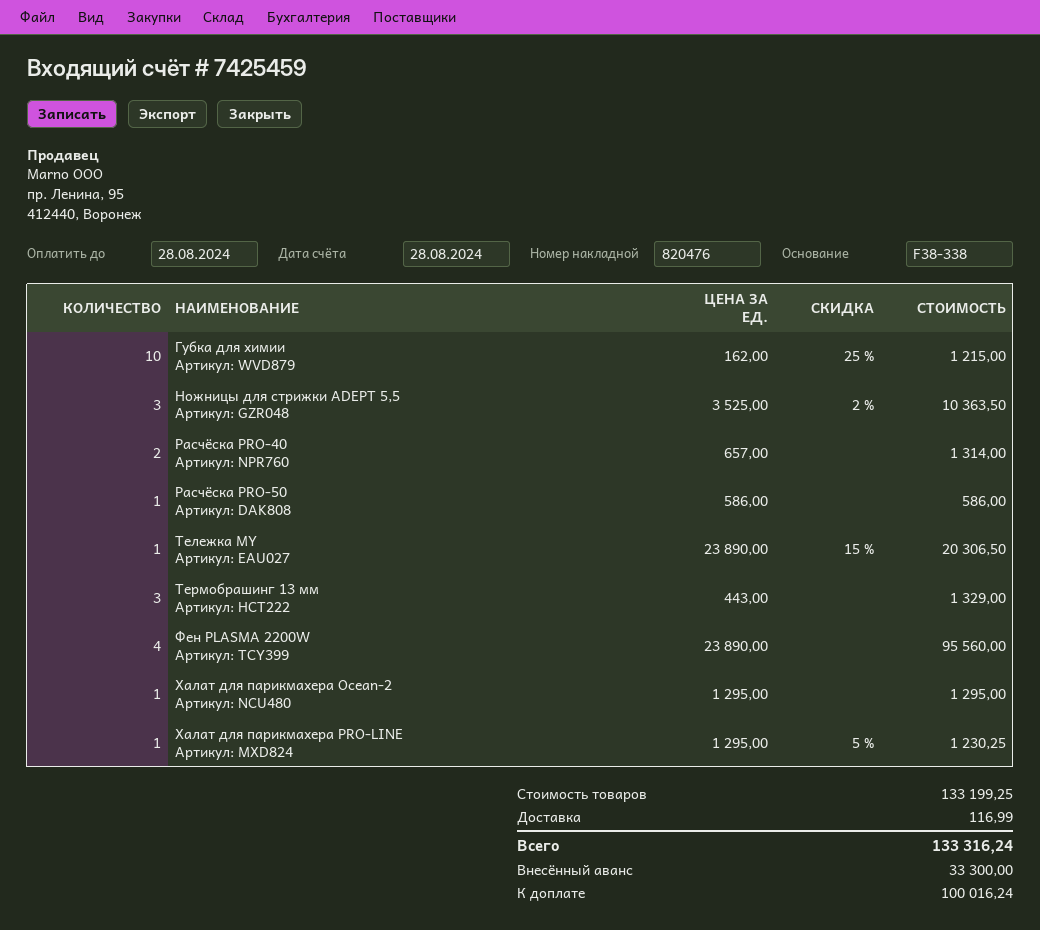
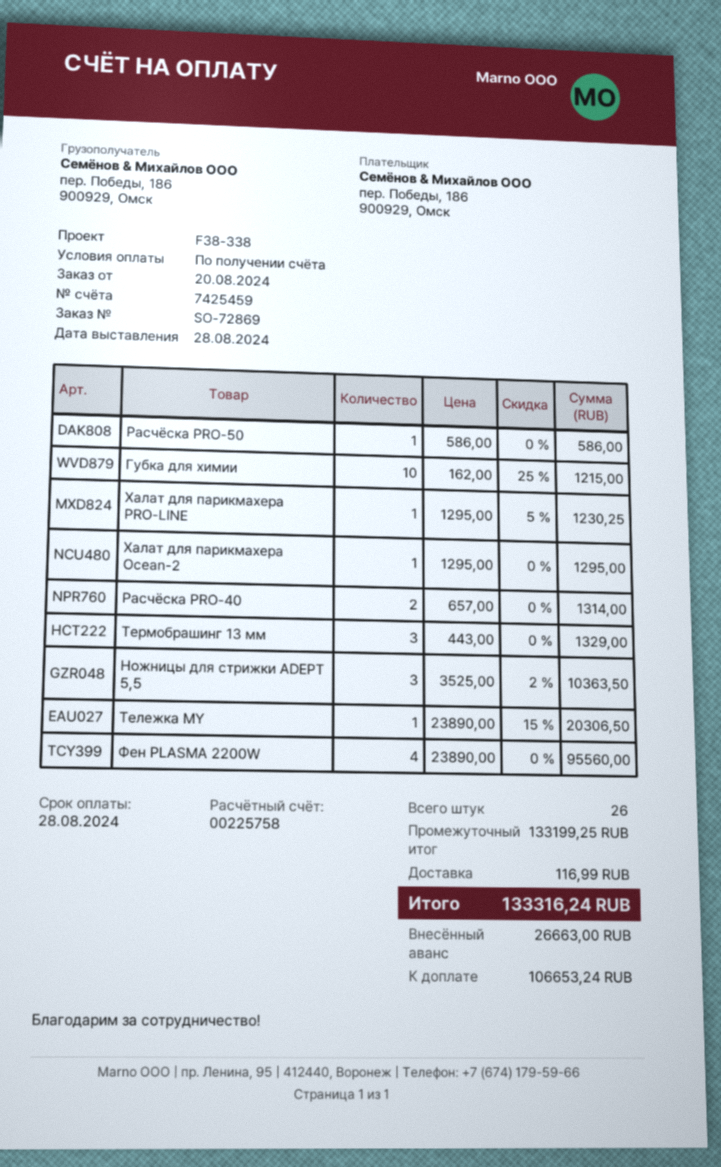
deposit: 33300.00 -> 26663.00
balance: 100016.24 -> 106653.24

